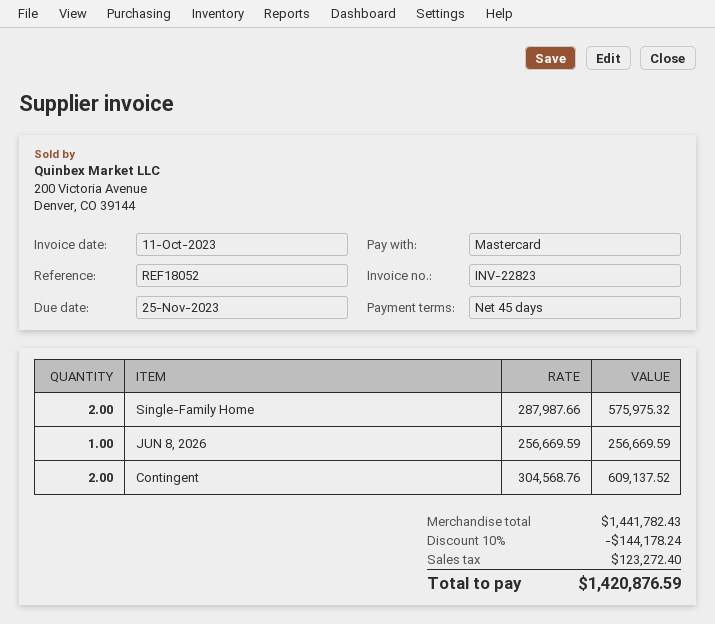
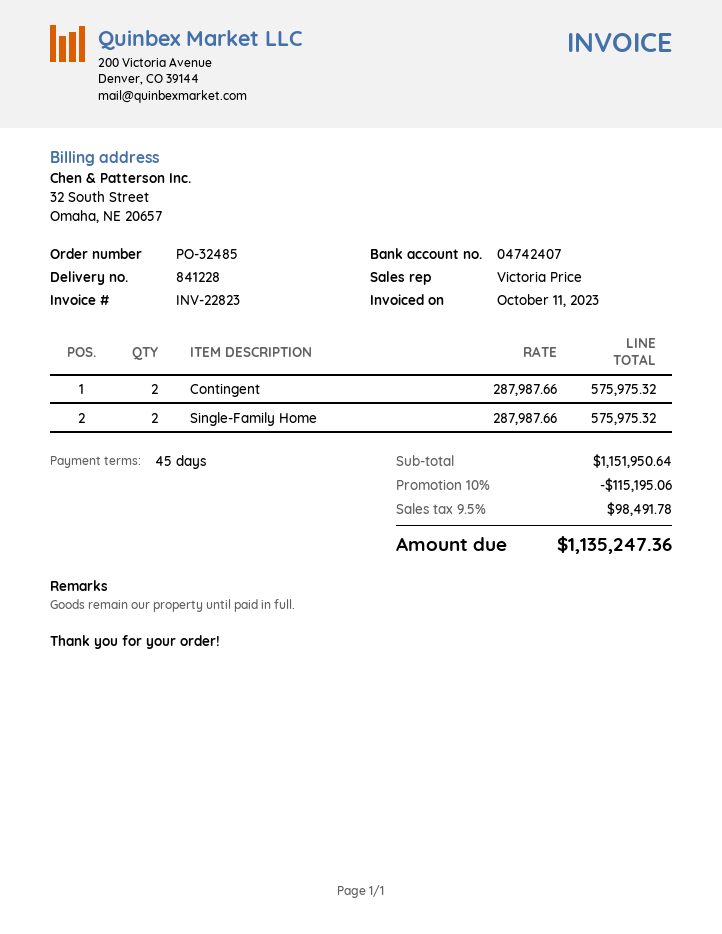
JUN 8, 2026: 1 x 256669.59 = 256669.59 -> none
Contingent: 2 x 304568.76 = 609137.52 -> 2 x 287987.66 = 575975.32
subtotal: 1441782.43 -> 1151950.64
discount: 10% = 144178.24 -> 10% = 115195.06
tax: 123272.40 -> 98491.78
total: 1420876.59 -> 1135247.36

